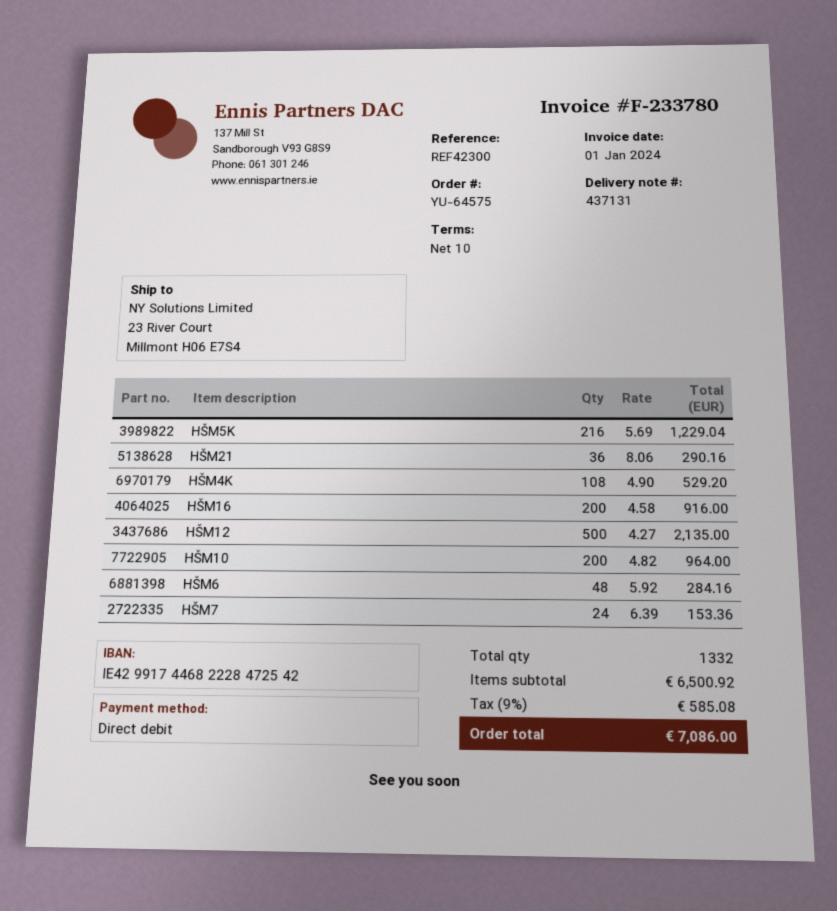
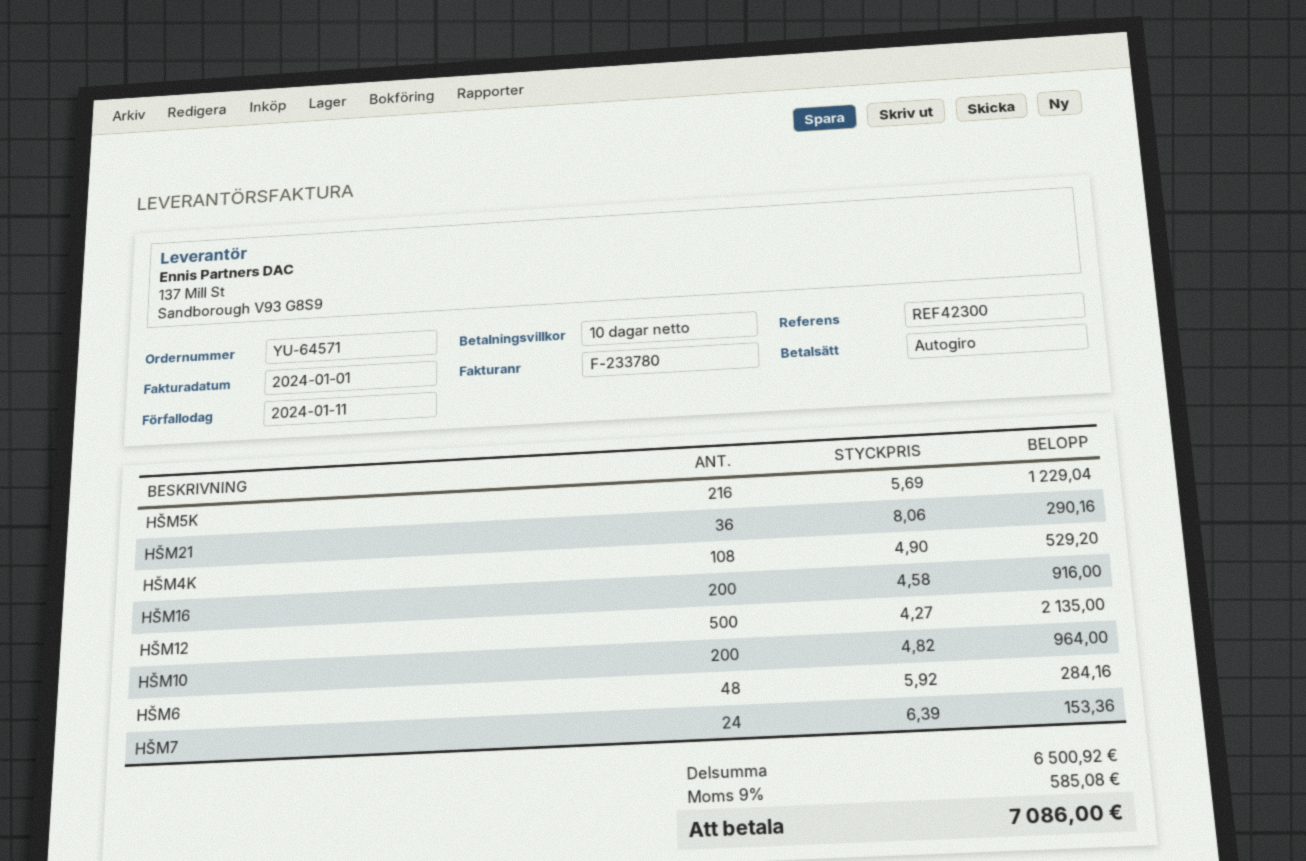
order number: YU-64575 -> YU-64571

